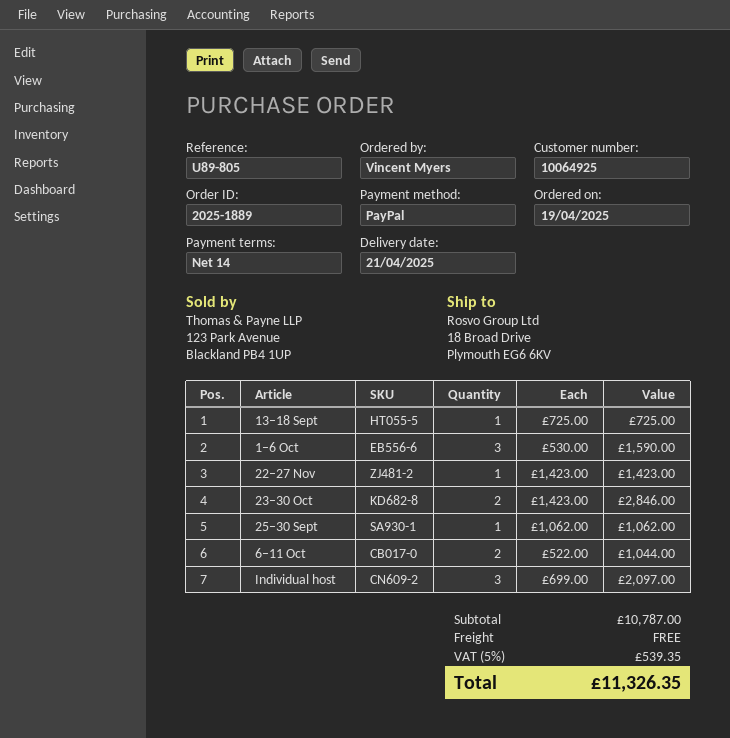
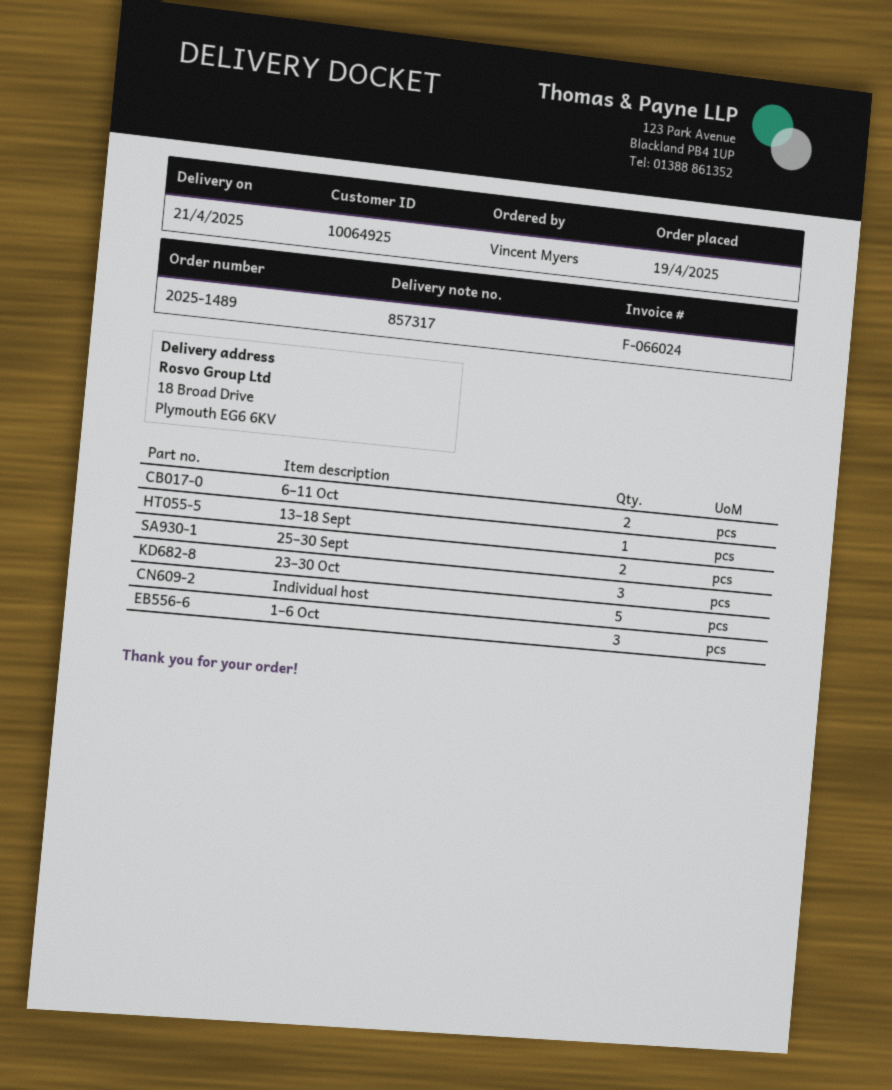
order number: 2025-1889 -> 2025-1489
22–27 Nov: 1 -> none
23–30 Oct: 2 -> 3
25–30 Sept: 1 -> 2
Individual host: 3 -> 5

